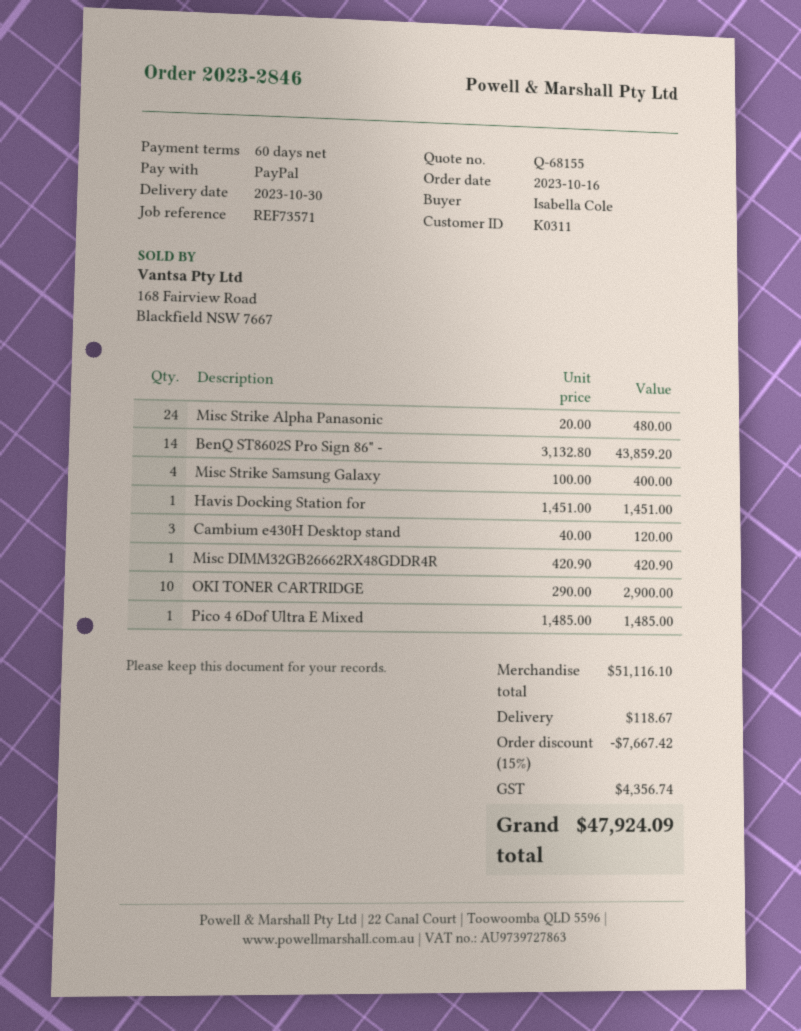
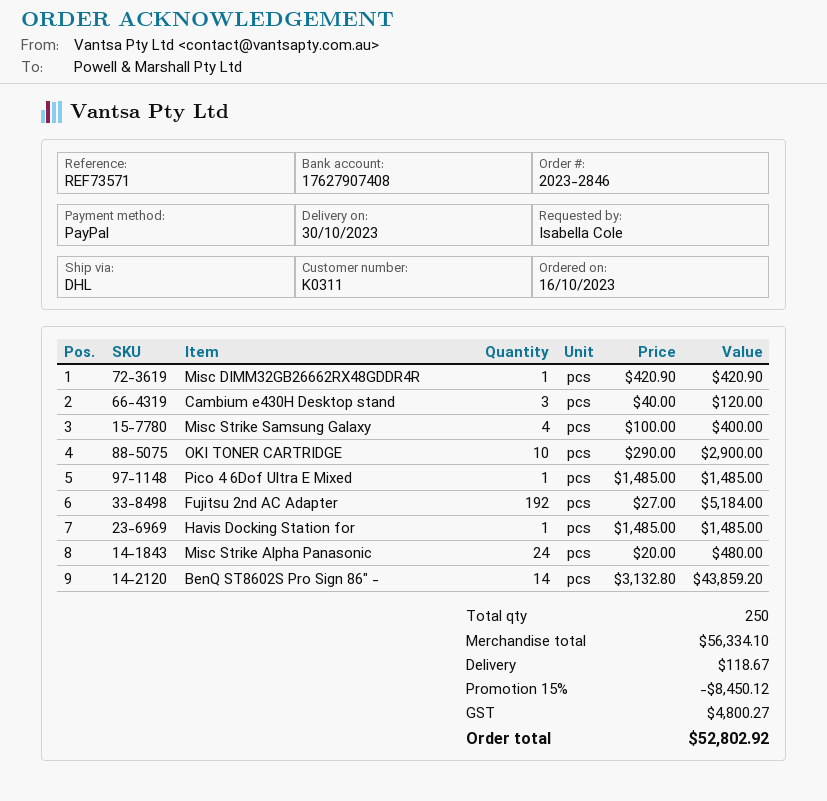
Havis Docking Station for: 1 x 1451.00 = 1451.00 -> 1 x 1485.00 = 1485.00
Fujitsu 2nd AC Adapter: none -> 192 x 27.00 = 5184.00
subtotal: 51116.10 -> 56334.10
discount: 15% = 7667.42 -> 15% = 8450.12
tax: 4356.74 -> 4800.27
total: 47924.09 -> 52802.92

